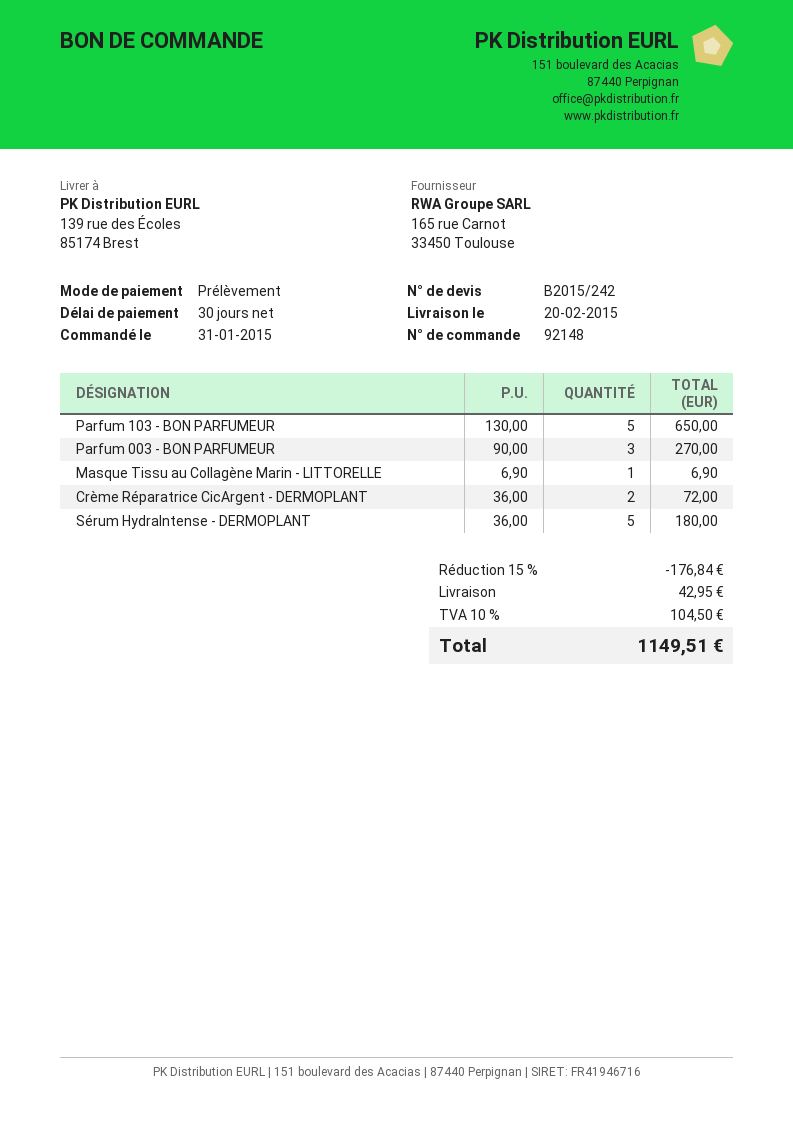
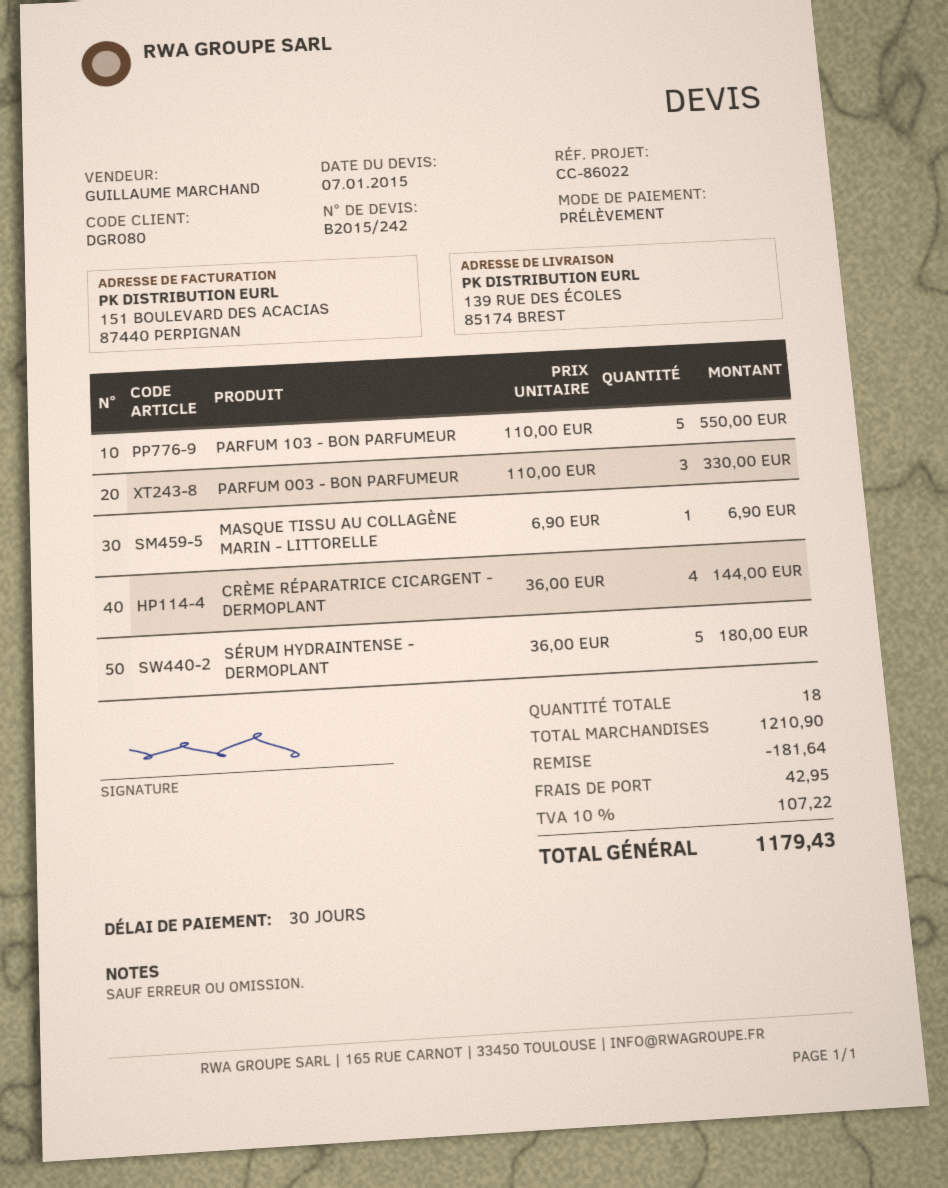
Parfum 103 - BON PARFUMEUR: 5 x 130.00 = 650.00 -> 5 x 110.00 = 550.00
Parfum 003 - BON PARFUMEUR: 3 x 90.00 = 270.00 -> 3 x 110.00 = 330.00
Crème Réparatrice CicArgent - DERMOPLANT: 2 x 36.00 = 72.00 -> 4 x 36.00 = 144.00
discount: 176.84 -> 181.64
tax: 10% = 104.50 -> 10% = 107.22
total: 1149.51 -> 1179.43

